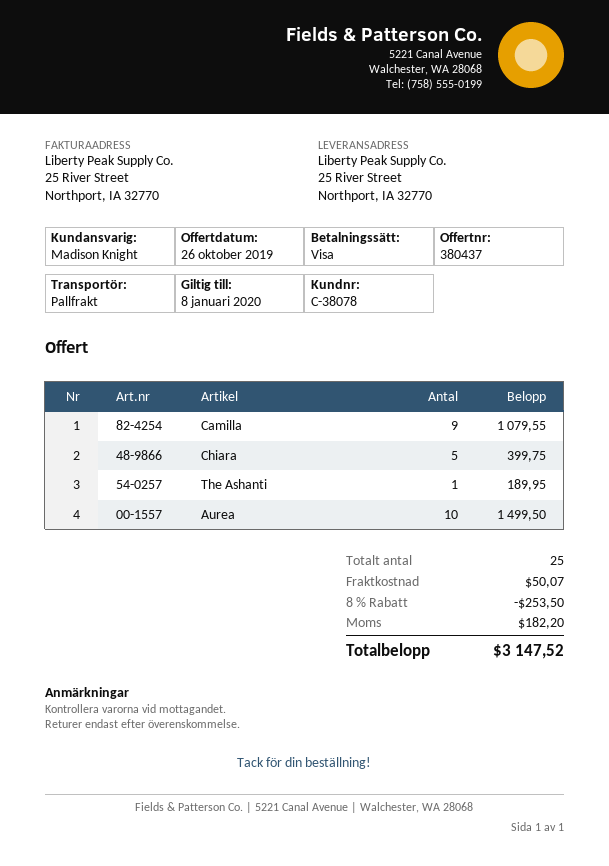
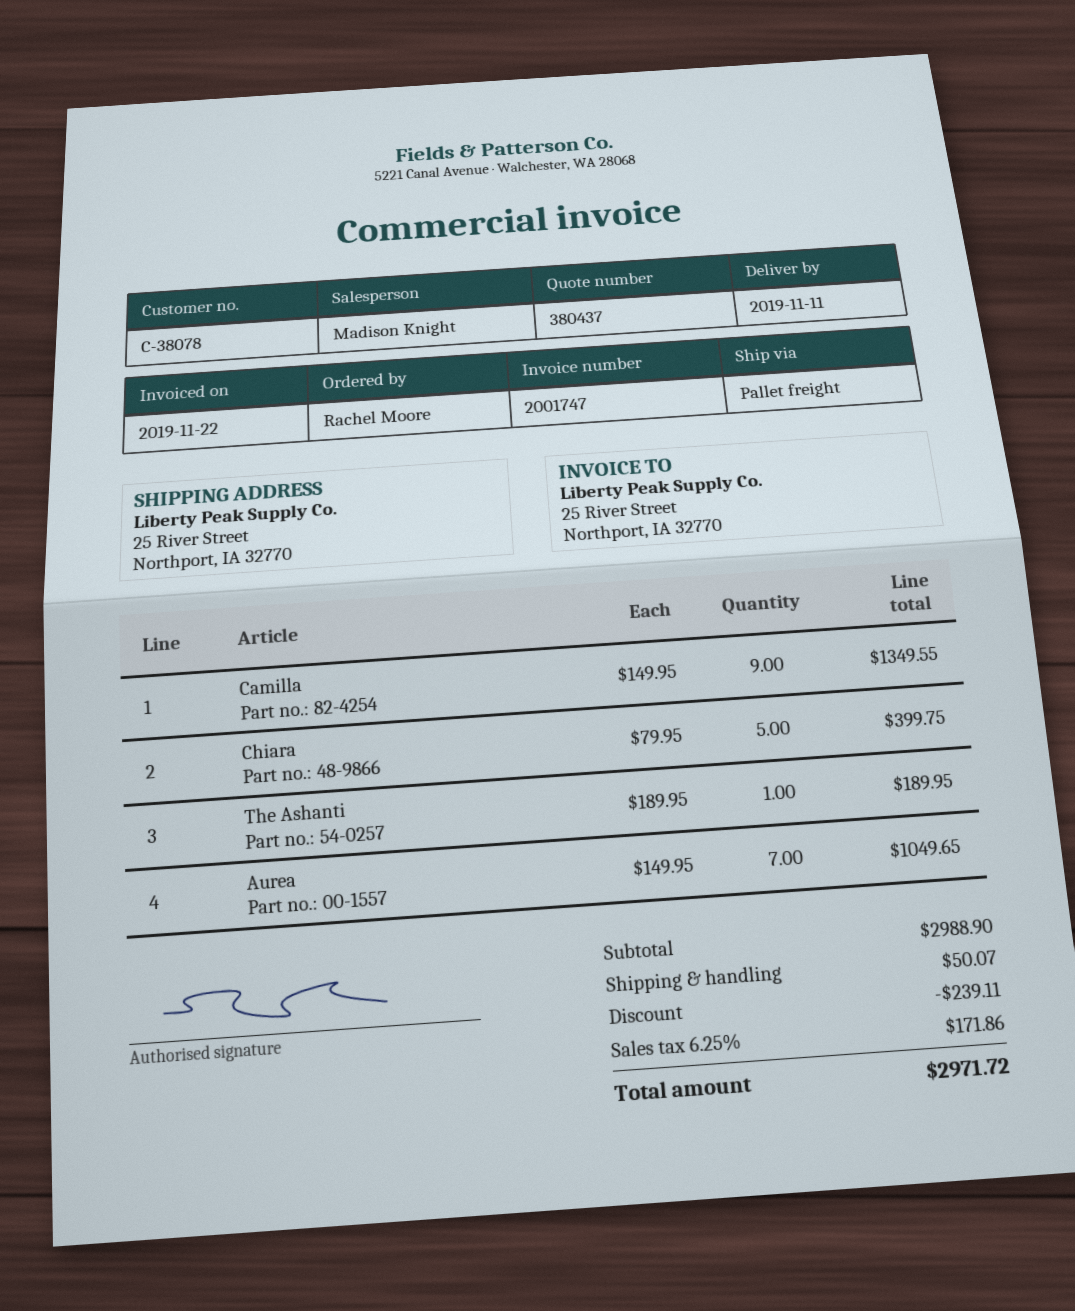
Camilla: 9 for 1079.55 -> 9 for 1349.55
Aurea: 10 for 1499.50 -> 7 for 1049.65
discount: 253.50 -> 239.11
tax: 182.20 -> 171.86
total: 3147.52 -> 2971.72

